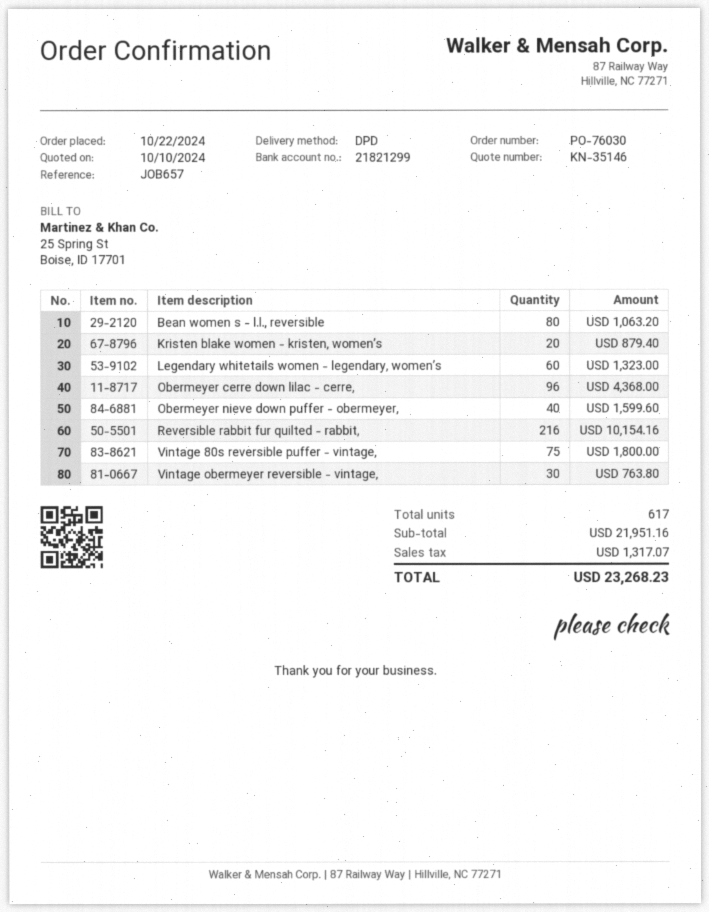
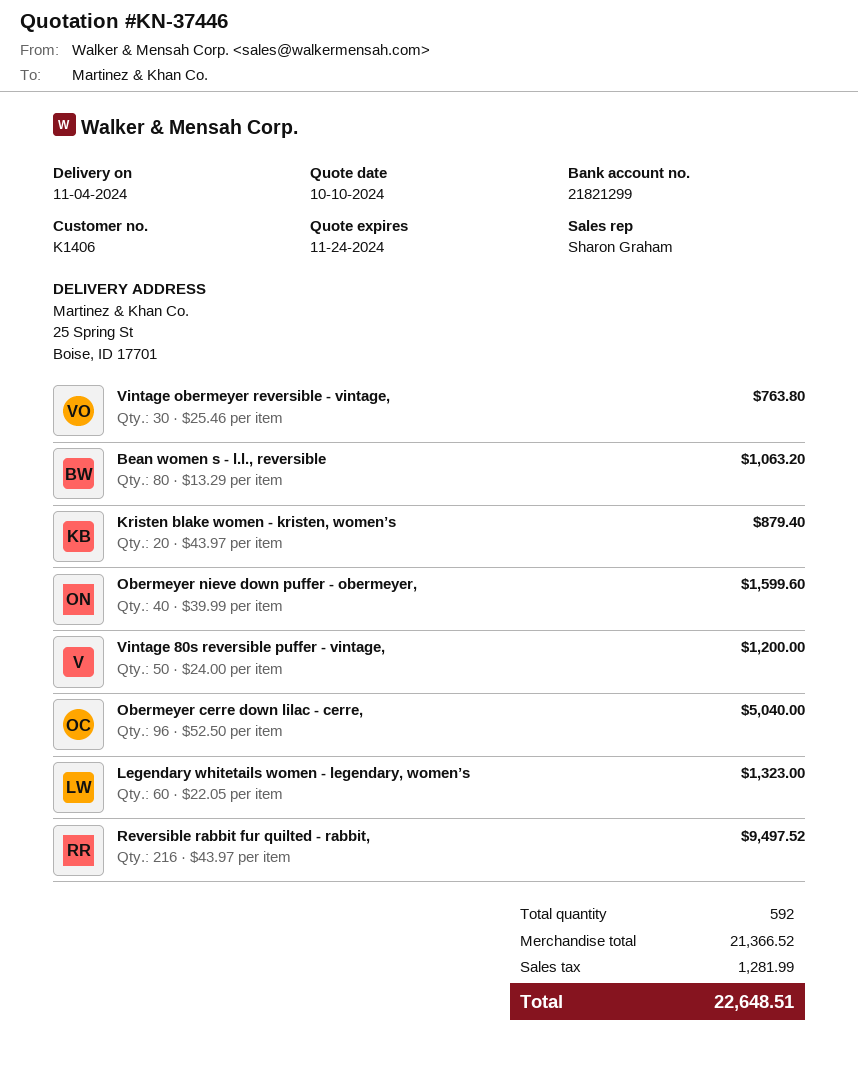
quote number: KN-35146 -> KN-37446
Obermeyer cerre down lilac - cerre,: 96 for 4368.00 -> 96 for 5040.00
Reversible rabbit fur quilted - rabbit,: 216 for 10154.16 -> 216 for 9497.52
Vintage 80s reversible puffer - vintage,: 75 for 1800.00 -> 50 for 1200.00
total quantity: 617 -> 592
subtotal: 21951.16 -> 21366.52
tax: 1317.07 -> 1281.99
total: 23268.23 -> 22648.51

